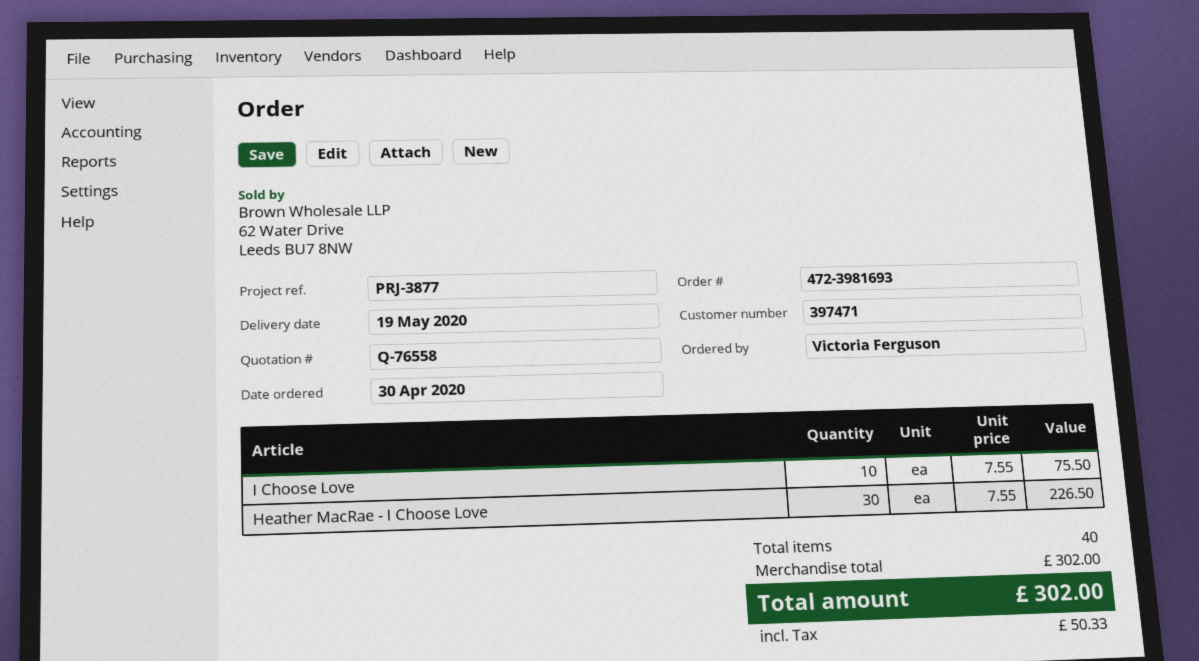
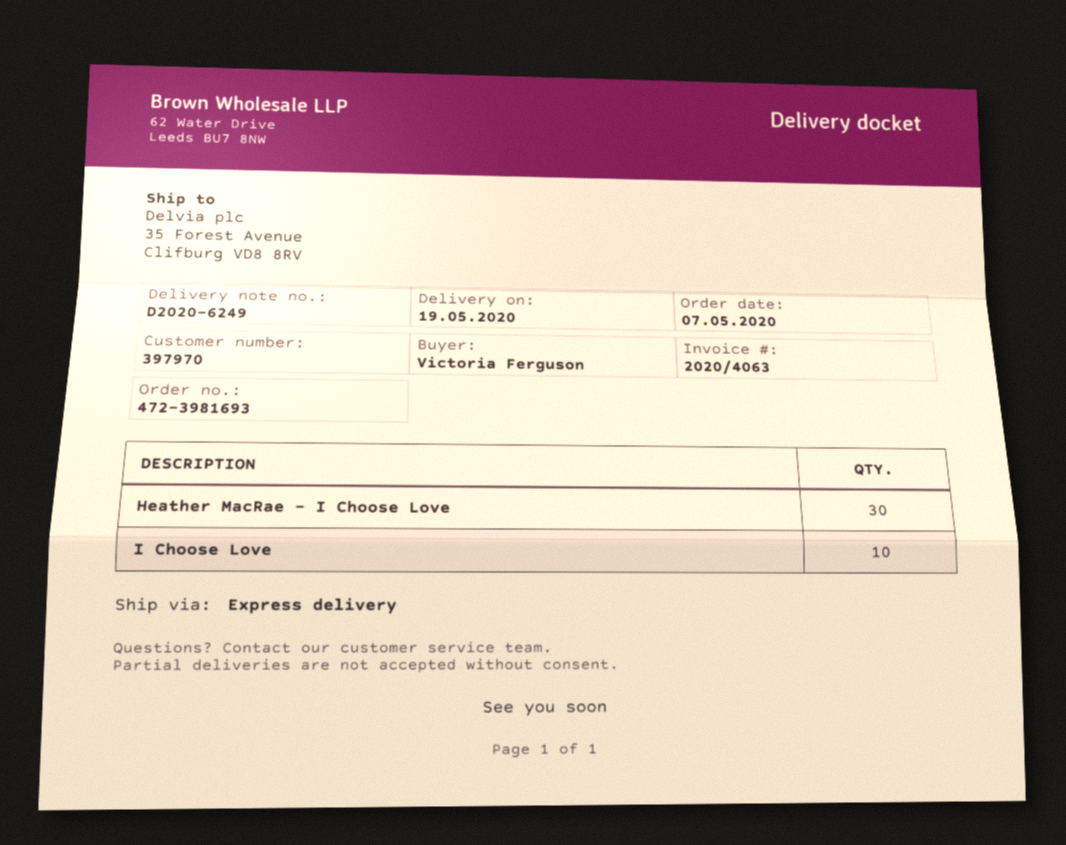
order date: 2020-04-30 -> 2020-05-07
customer number: 397471 -> 397970

